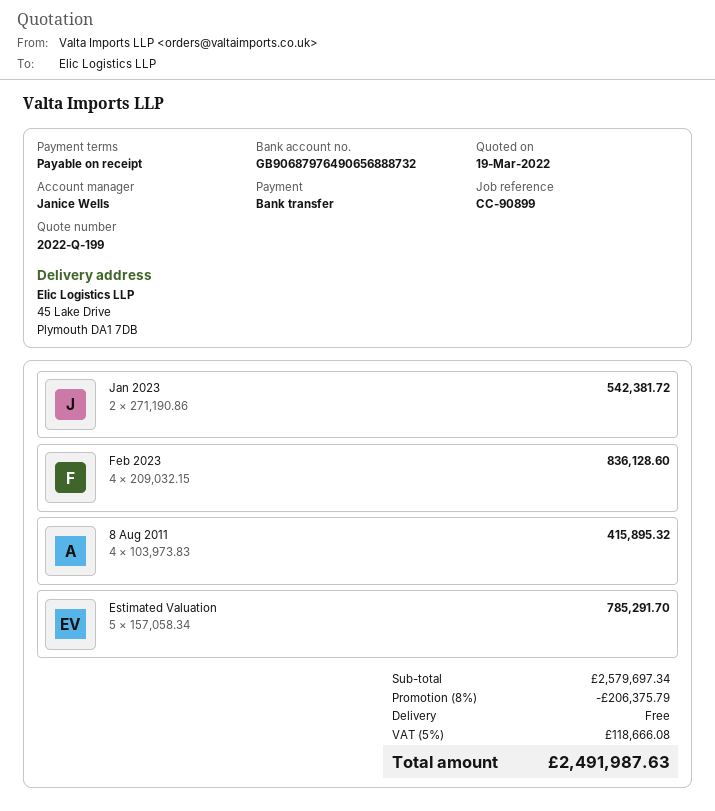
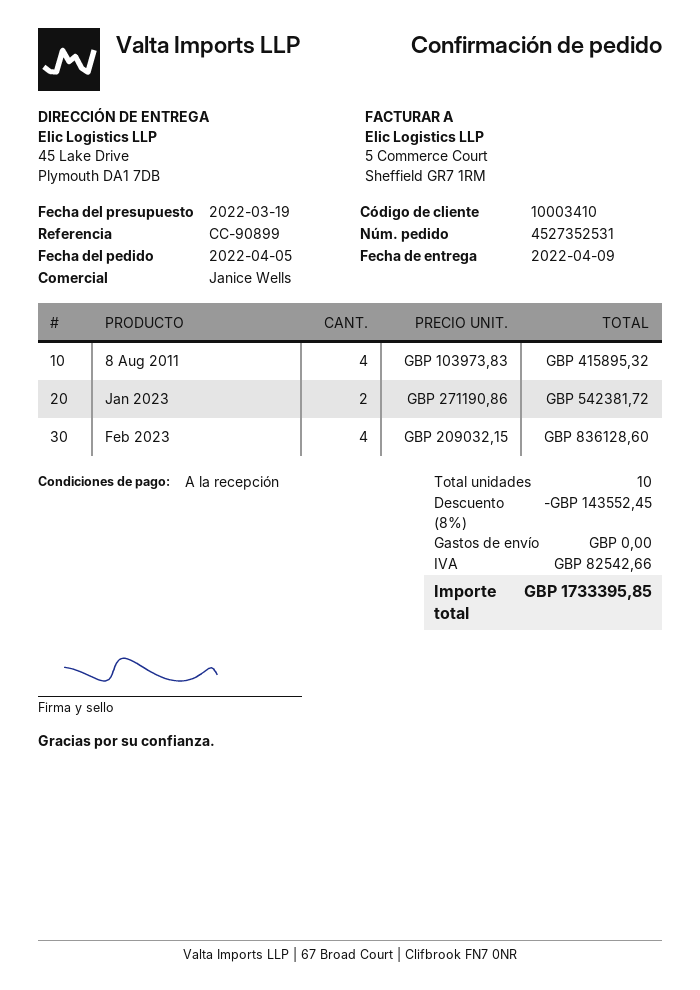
Estimated Valuation: 5 x 157058.34 = 785291.70 -> none
discount: 8% = 206375.79 -> 8% = 143552.45
tax: 118666.08 -> 82542.66
total: 2491987.63 -> 1733395.85

